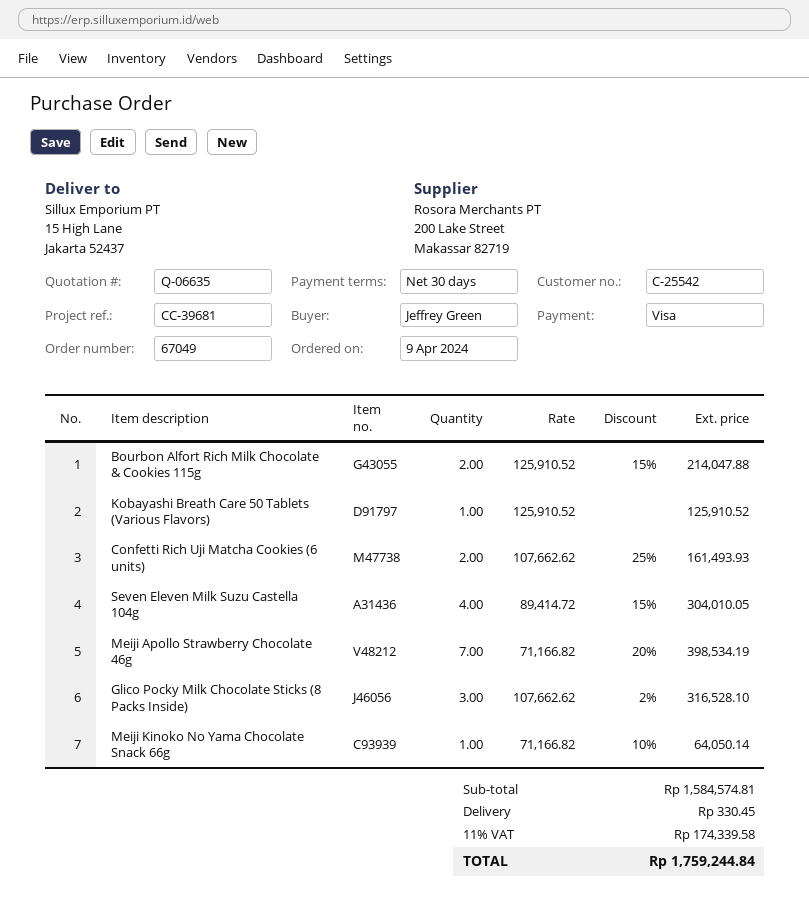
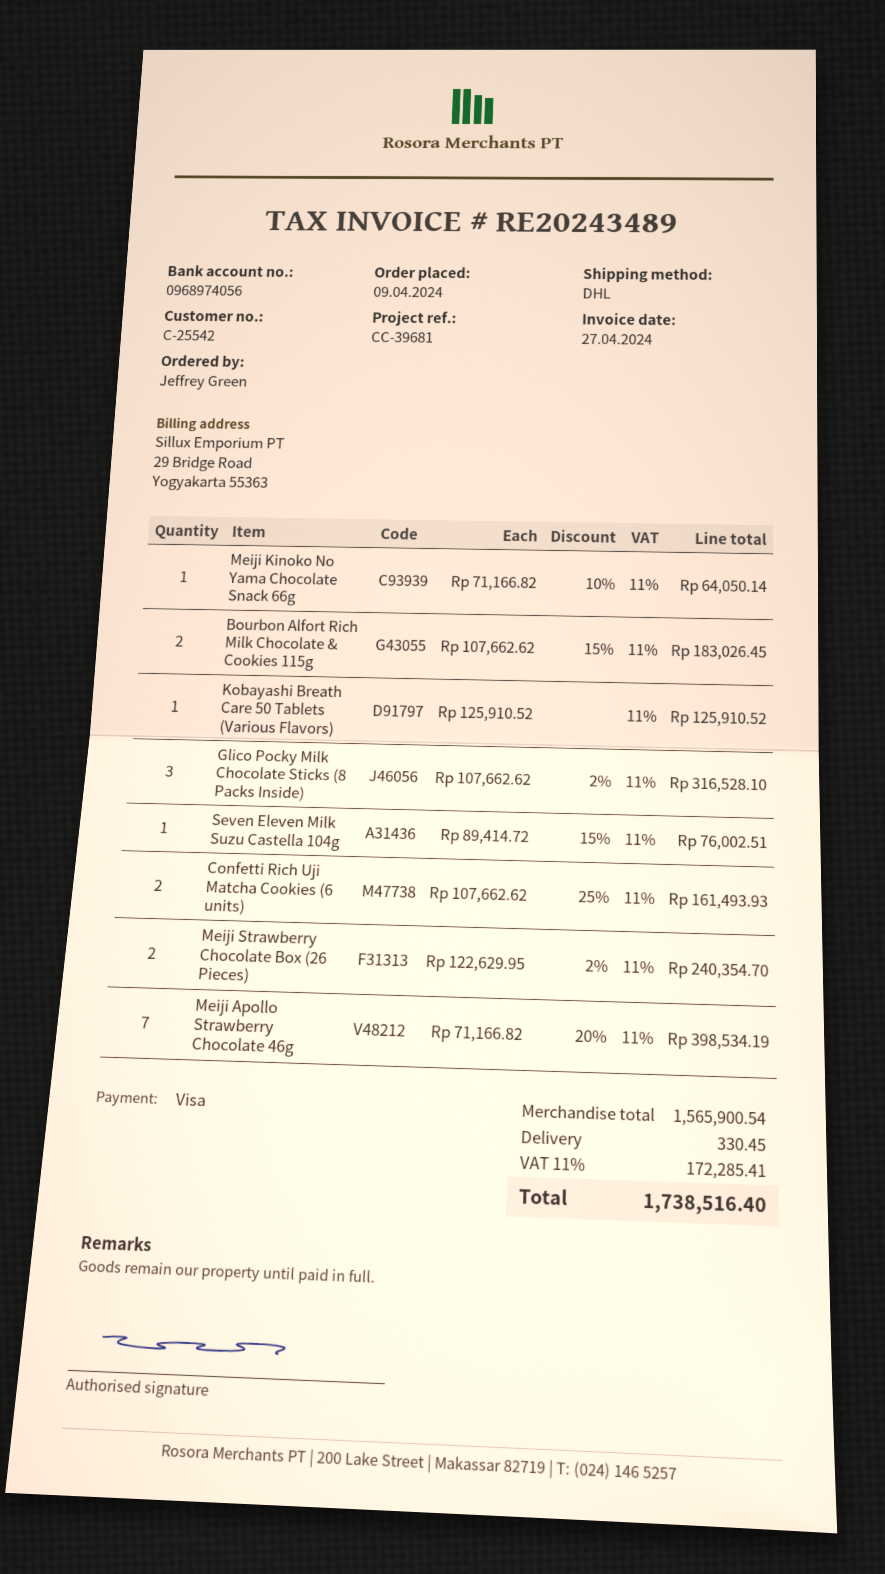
Bourbon Alfort Rich Milk Chocolate & Cookies 115g: 2 x 125910.52 - 15% = 214047.88 -> 2 x 107662.62 - 15% = 183026.45
Seven Eleven Milk Suzu Castella 104g: 4 x 89414.72 - 15% = 304010.05 -> 1 x 89414.72 - 15% = 76002.51
Meiji Strawberry Chocolate Box (26 Pieces): none -> 2 x 122629.95 - 2% = 240354.70
subtotal: 1584574.81 -> 1565900.54
tax: 11% = 174339.58 -> 11% = 172285.41
total: 1759244.84 -> 1738516.40

